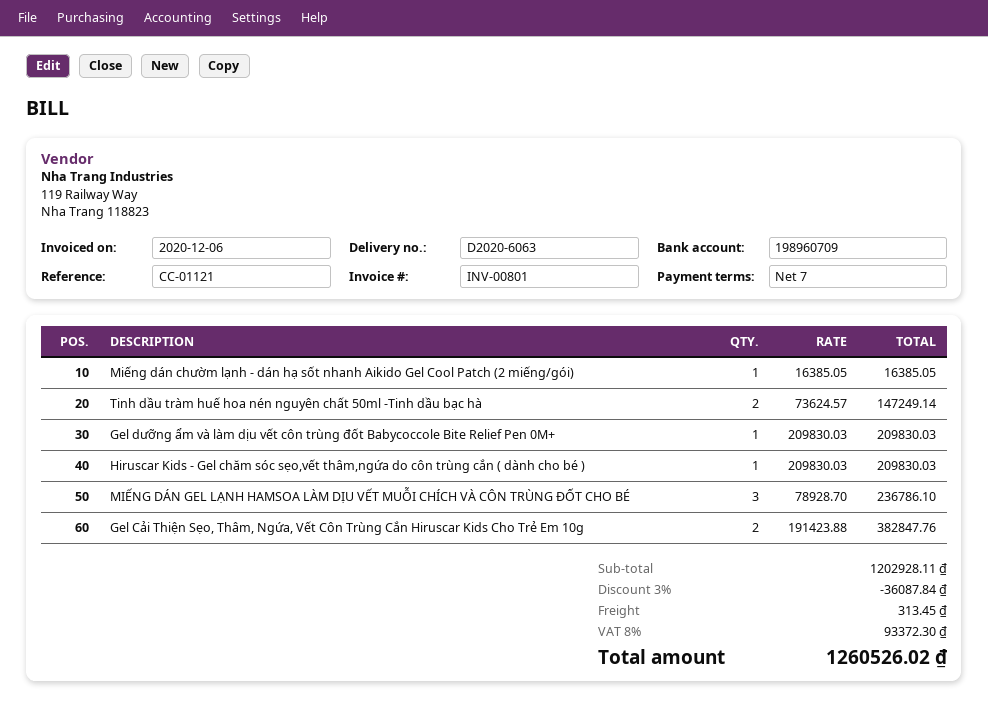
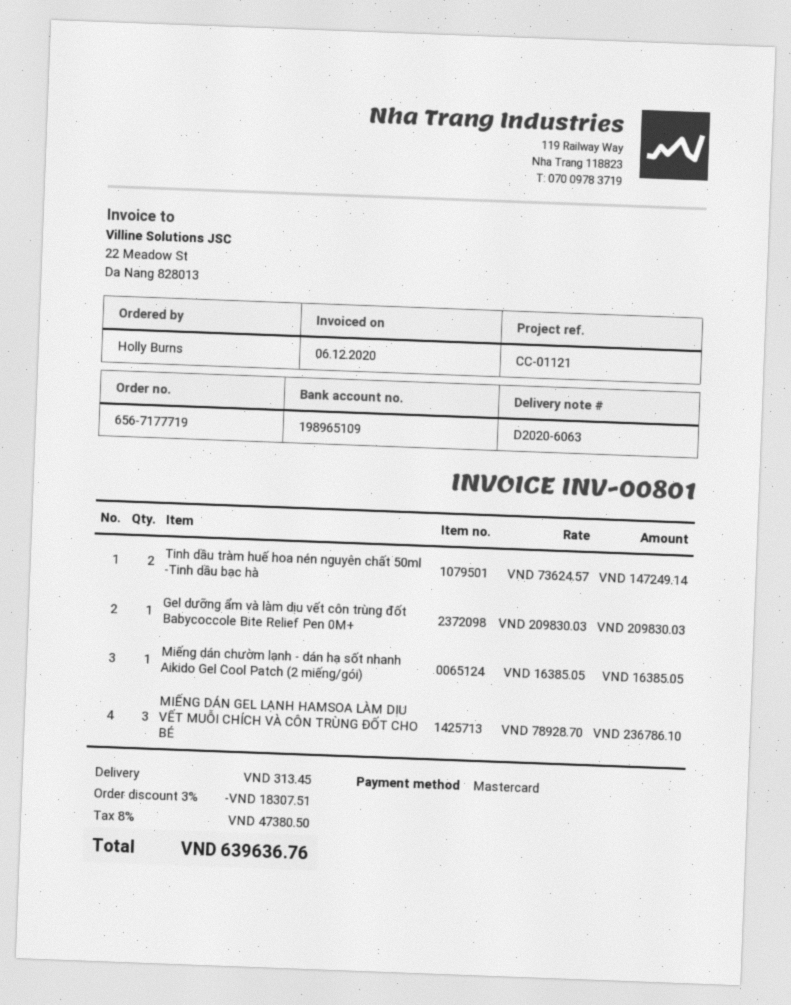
bank account: 198960709 -> 198965109
Hiruscar Kids - Gel chăm sóc sẹo,vết thâm,ngứa do côn trùng cắn ( dành cho bé ): 1 x 209830.03 = 209830.03 -> none
Gel Cải Thiện Sẹo, Thâm, Ngứa, Vết Côn Trùng Cắn Hiruscar Kids Cho Trẻ Em 10g: 2 x 191423.88 = 382847.76 -> none
discount: 3% = 36087.84 -> 3% = 18307.51
tax: 8% = 93372.30 -> 8% = 47380.50
total: 1260526.02 -> 639636.76

